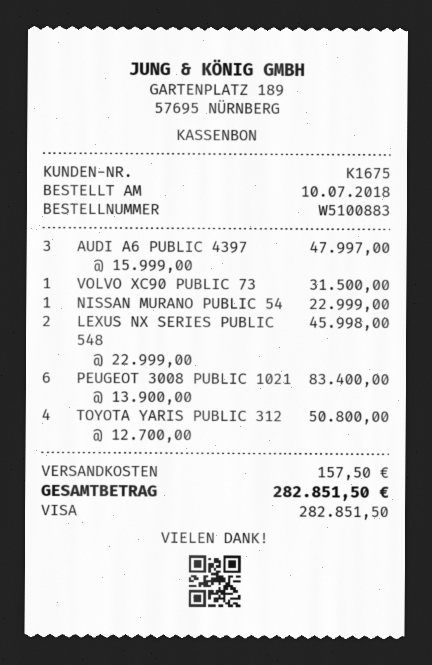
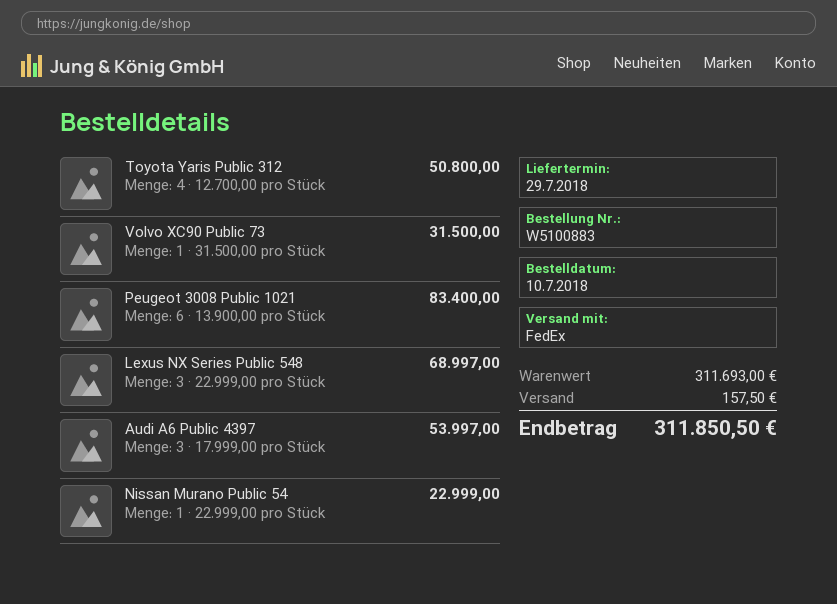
AUDI A6 PUBLIC 4397: 3 x 15999.00 = 47997.00 -> 3 x 17999.00 = 53997.00
LEXUS NX SERIES PUBLIC 548: 2 x 22999.00 = 45998.00 -> 3 x 22999.00 = 68997.00
total: 282851.50 -> 311850.50

